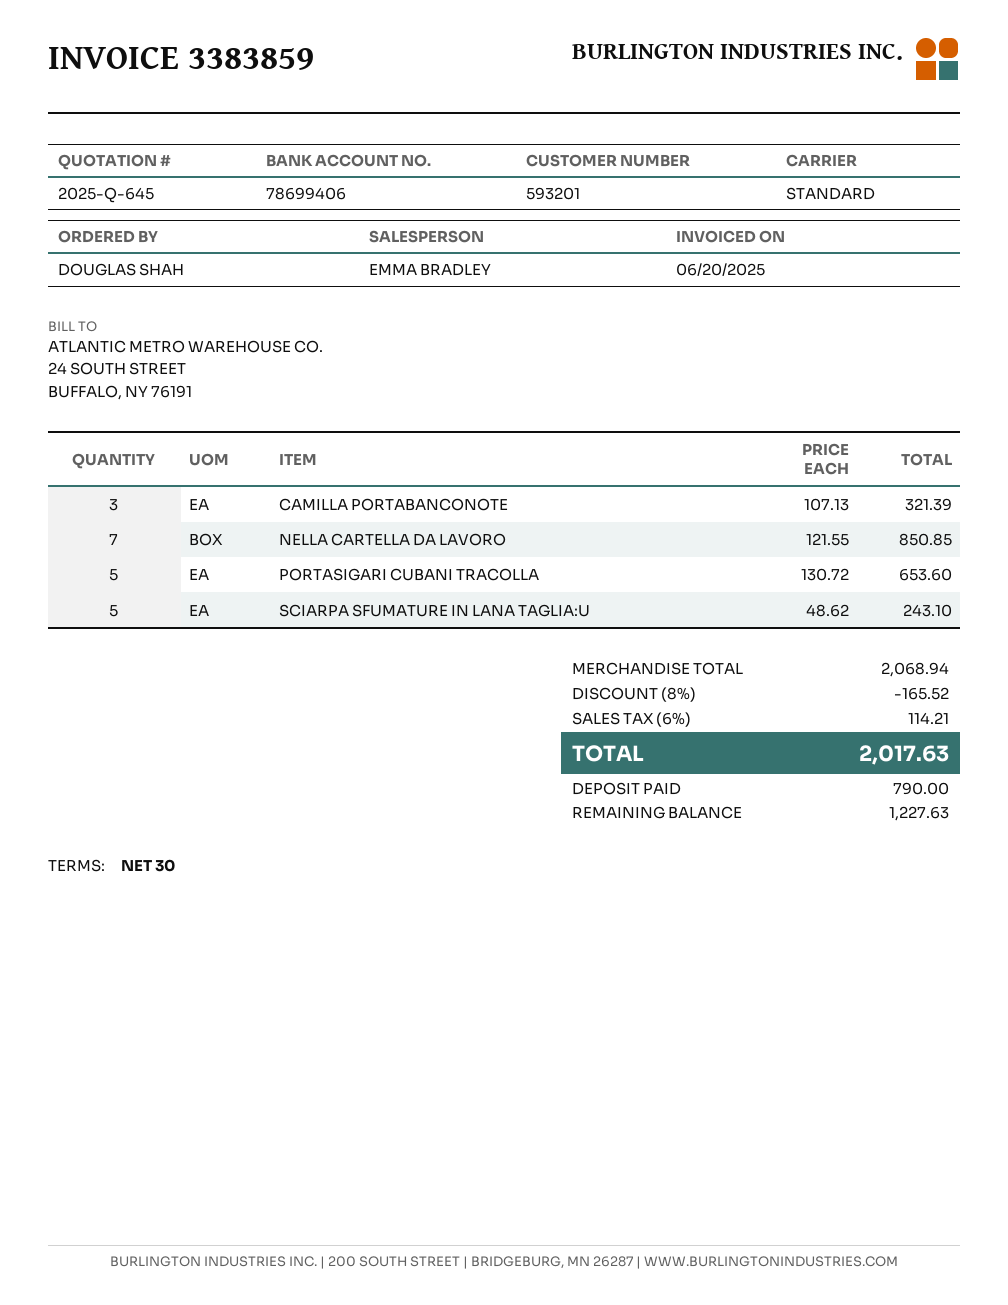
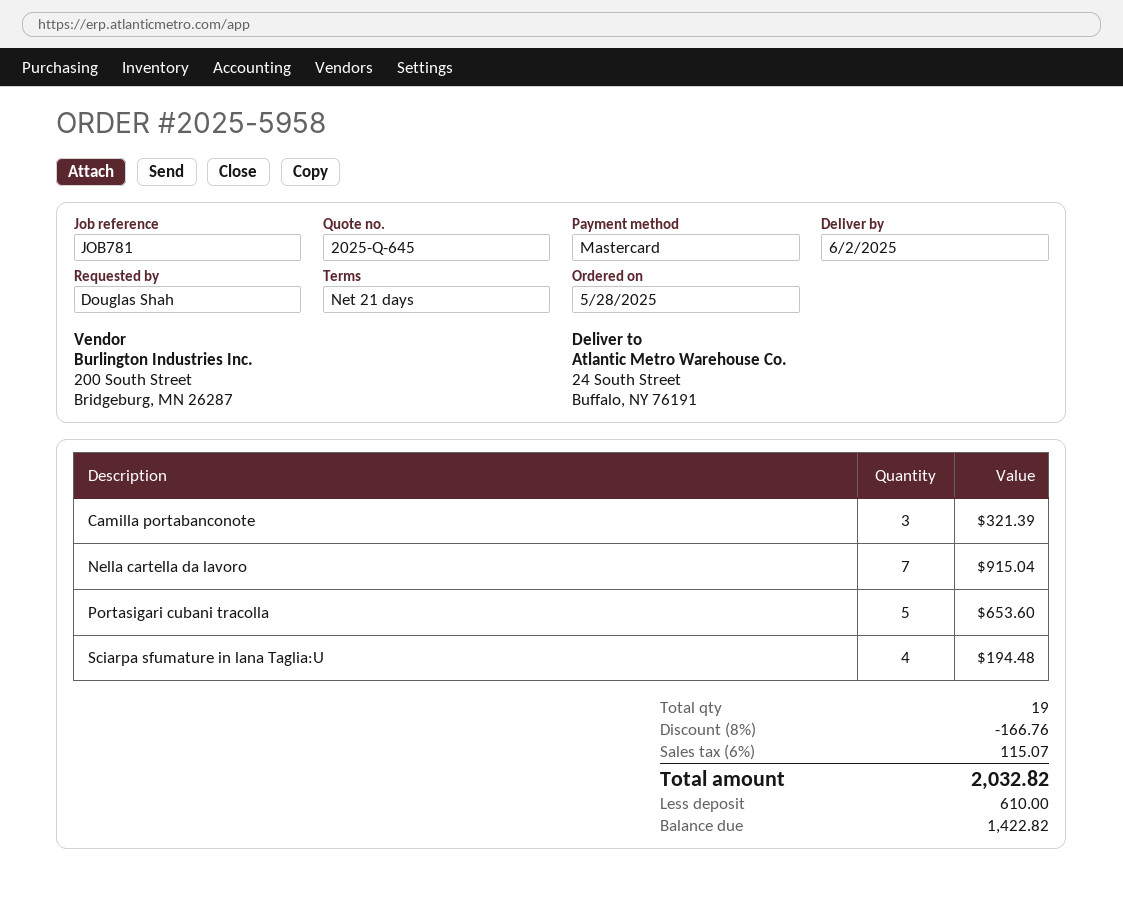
payment terms: 30 days -> 21 days
NELLA CARTELLA DA LAVORO: 7 for 850.85 -> 7 for 915.04
SCIARPA SFUMATURE IN LANA TAGLIA:U: 5 for 243.10 -> 4 for 194.48
discount: 8% = 165.52 -> 8% = 166.76
tax: 6% = 114.21 -> 6% = 115.07
total: 2017.63 -> 2032.82
deposit: 790.00 -> 610.00
balance: 1227.63 -> 1422.82

